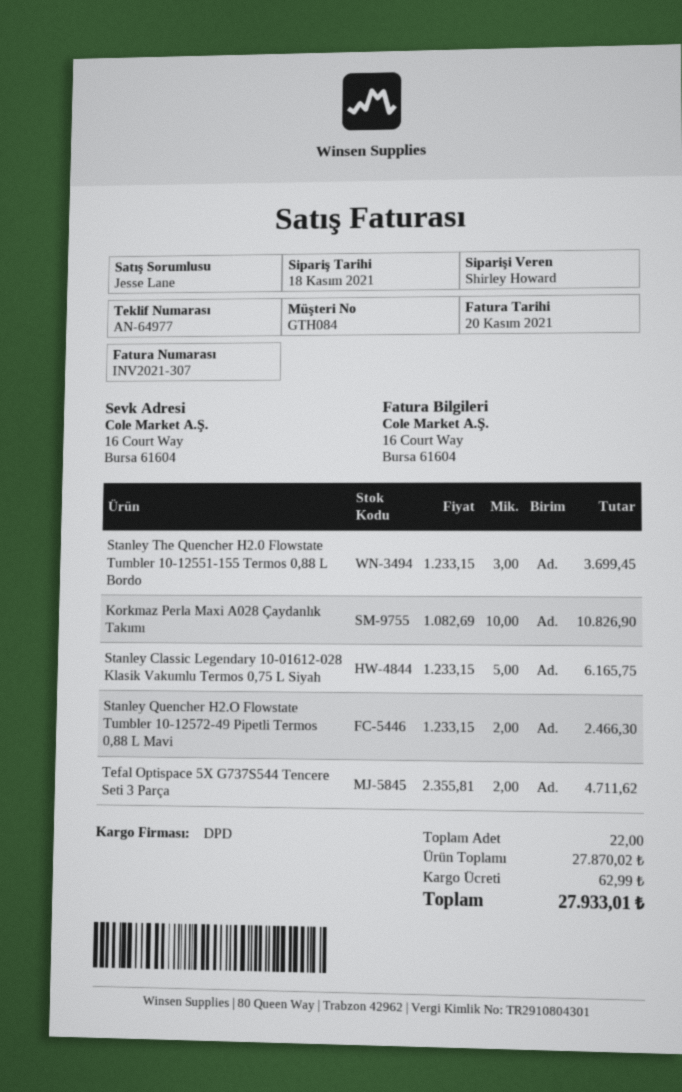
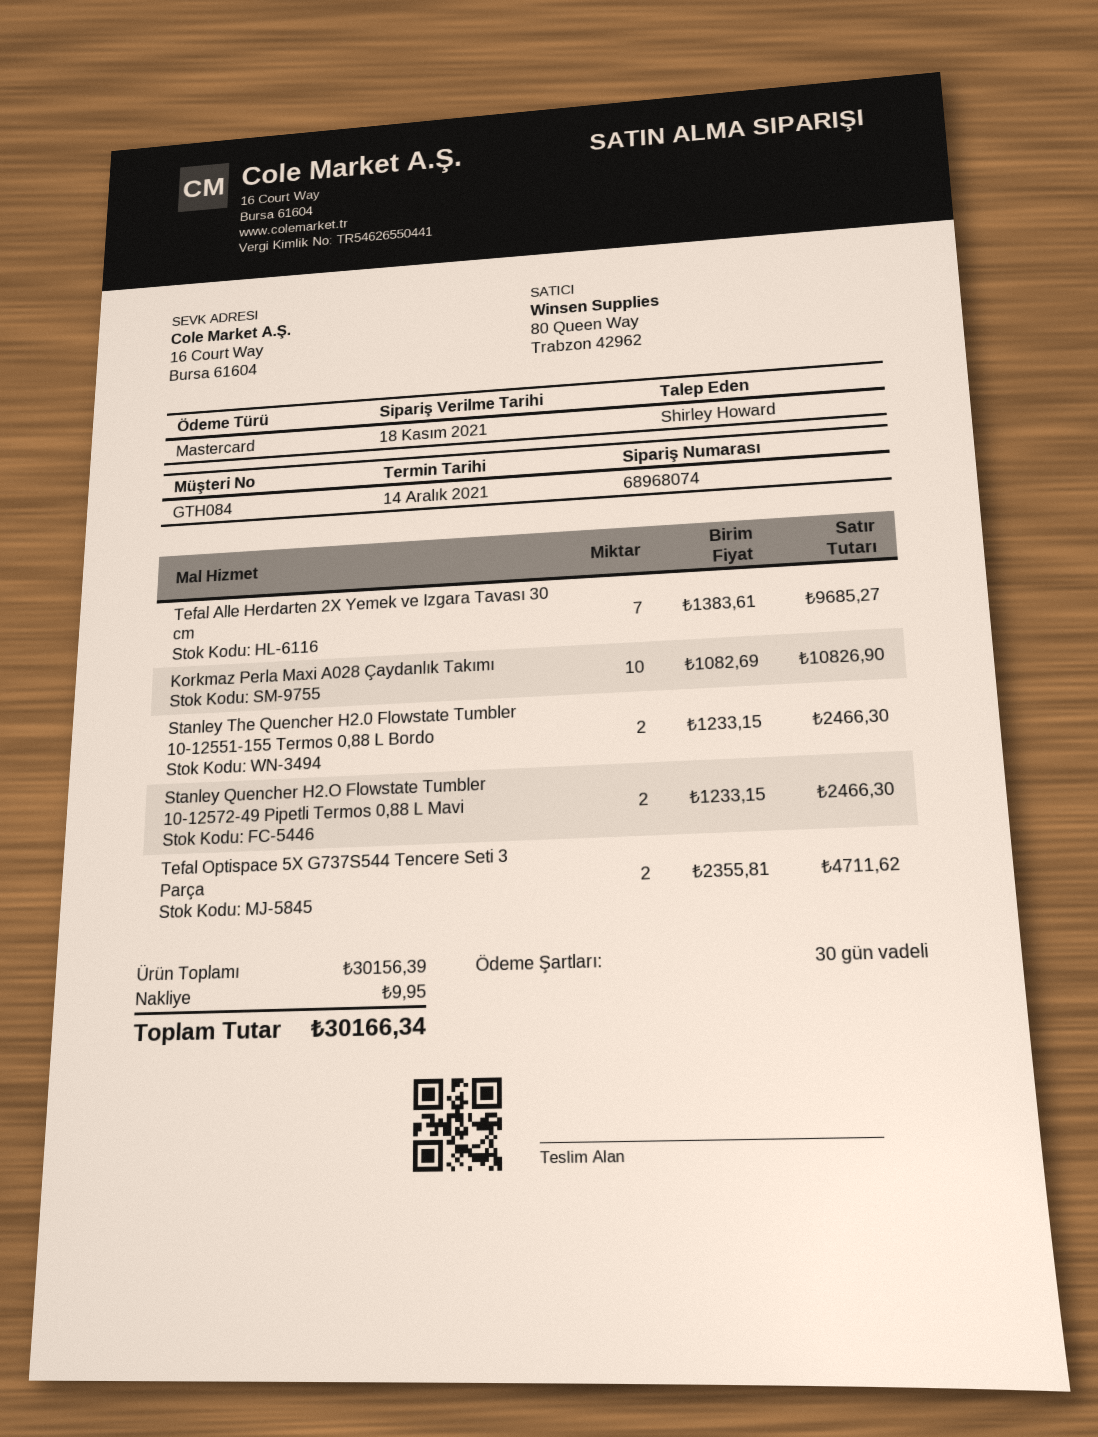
Stanley The Quencher H2.0 Flowstate Tumbler 10-12551-155 Termos 0,88 L Bordo: 3 x 1233.15 = 3699.45 -> 2 x 1233.15 = 2466.30
Stanley Classic Legendary 10-01612-028 Klasik Vakumlu Termos 0,75 L Siyah: 5 x 1233.15 = 6165.75 -> none
Tefal Alle Herdarten 2X Yemek ve Izgara Tavası 30 cm: none -> 7 x 1383.61 = 9685.27
subtotal: 27870.02 -> 30156.39
shipping: 62.99 -> 9.95
total: 27933.01 -> 30166.34

